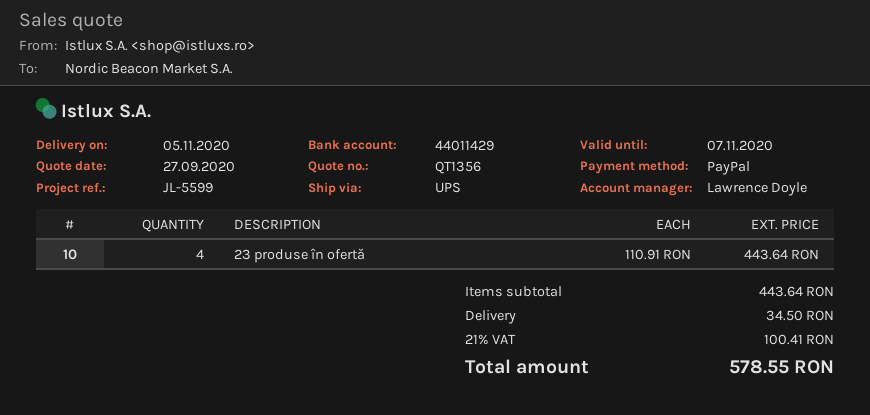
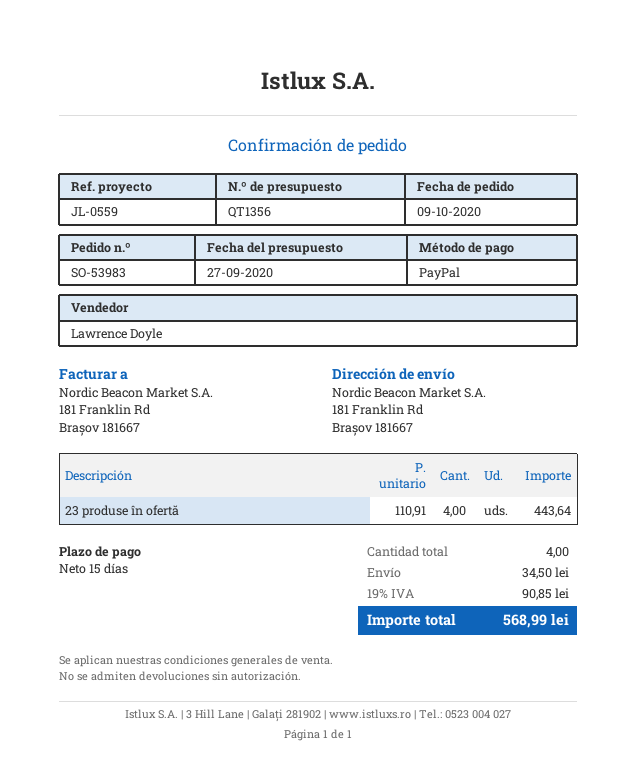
reference: JL-5599 -> JL-0559
tax: 21% = 100.41 -> 19% = 90.85
total: 578.55 -> 568.99

